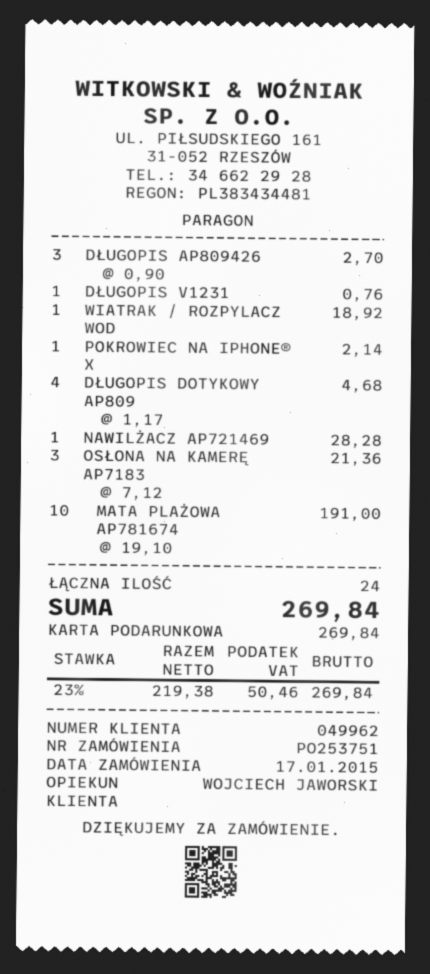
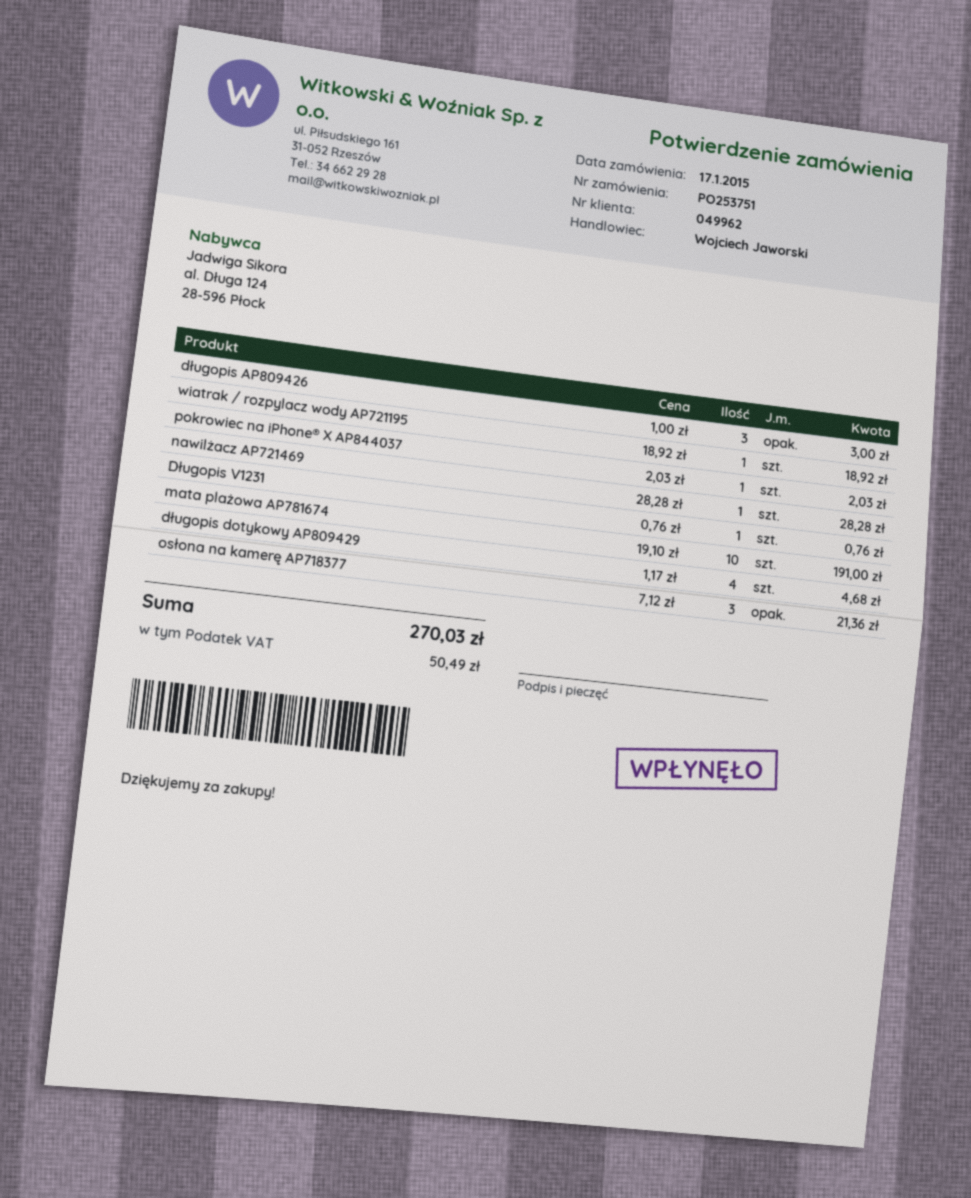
DŁUGOPIS AP809426: 3 x 0.90 = 2.70 -> 3 x 1.00 = 3.00
POKROWIEC NA IPHONE® X: 1 x 2.14 = 2.14 -> 1 x 2.03 = 2.03
tax: 50.46 -> 50.49
total: 269.84 -> 270.03

